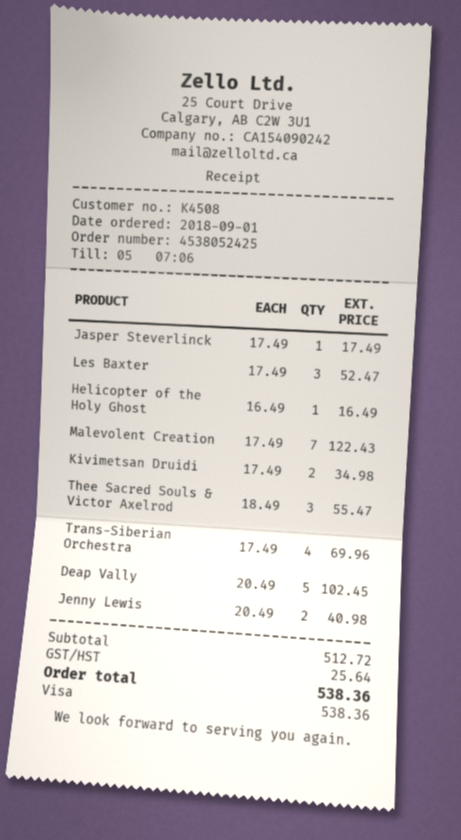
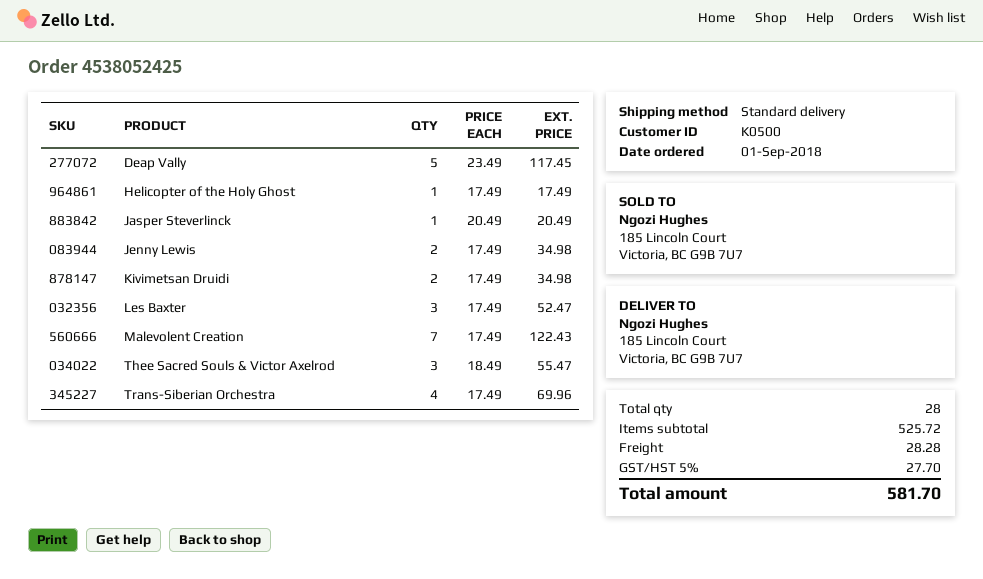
customer number: K4508 -> K0500
Jasper Steverlinck: 1 x 17.49 = 17.49 -> 1 x 20.49 = 20.49
Helicopter of the Holy Ghost: 1 x 16.49 = 16.49 -> 1 x 17.49 = 17.49
Deap Vally: 5 x 20.49 = 102.45 -> 5 x 23.49 = 117.45
Jenny Lewis: 2 x 20.49 = 40.98 -> 2 x 17.49 = 34.98
subtotal: 512.72 -> 525.72
shipping: none -> 28.28
tax: 25.64 -> 27.70
total: 538.36 -> 581.70

